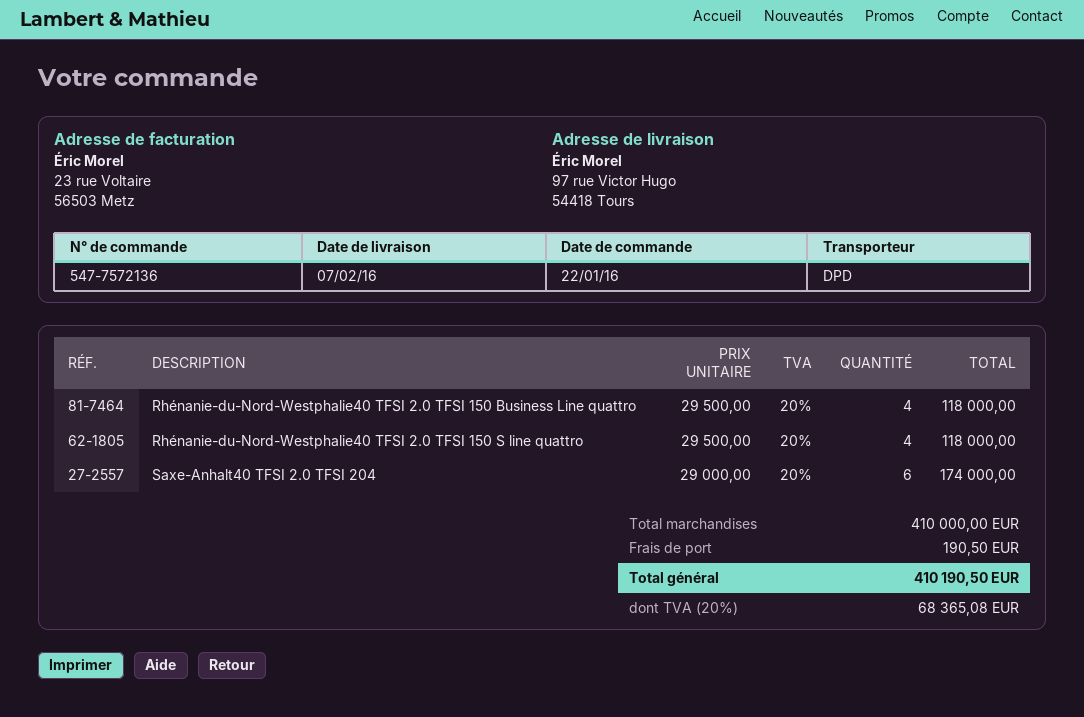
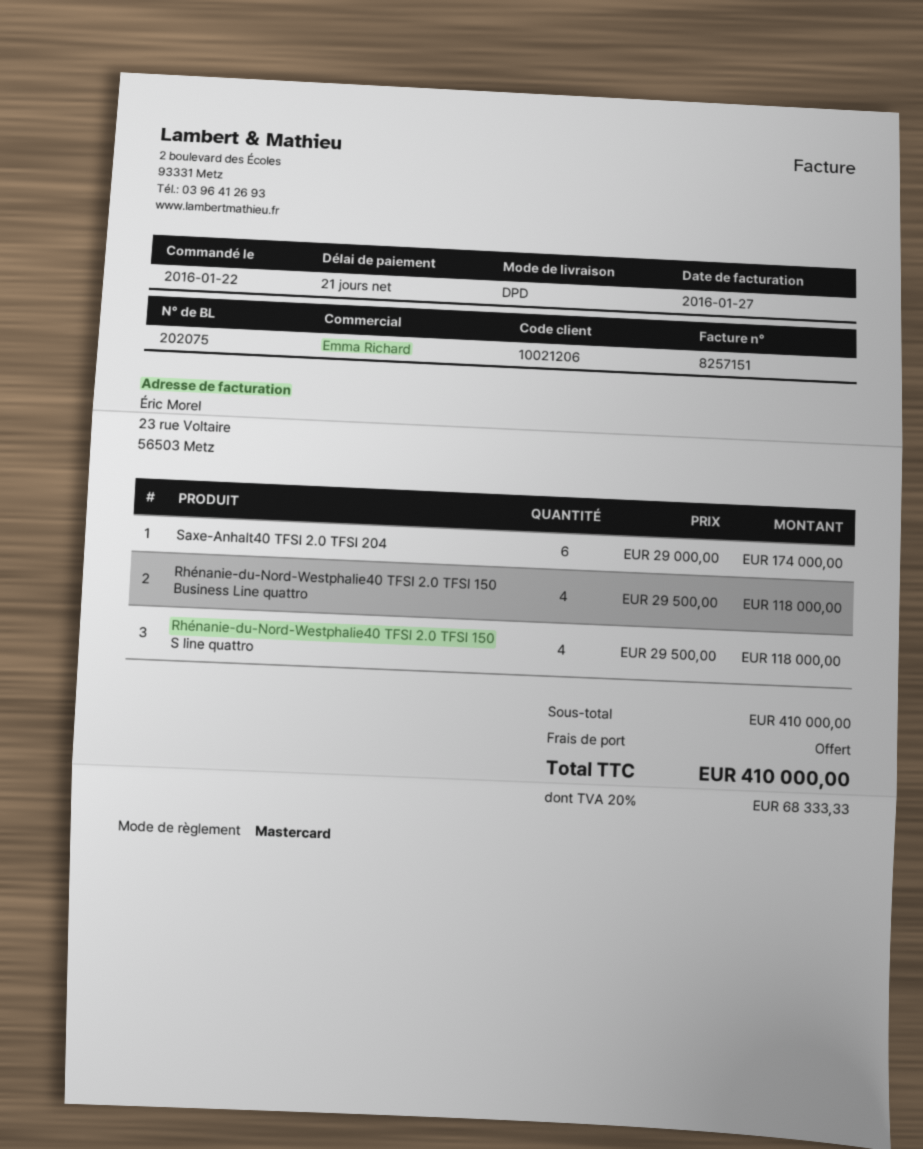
shipping: 190.50 -> 0.00
tax: 20% = 68365.08 -> 20% = 68333.33
total: 410190.50 -> 410000.00

